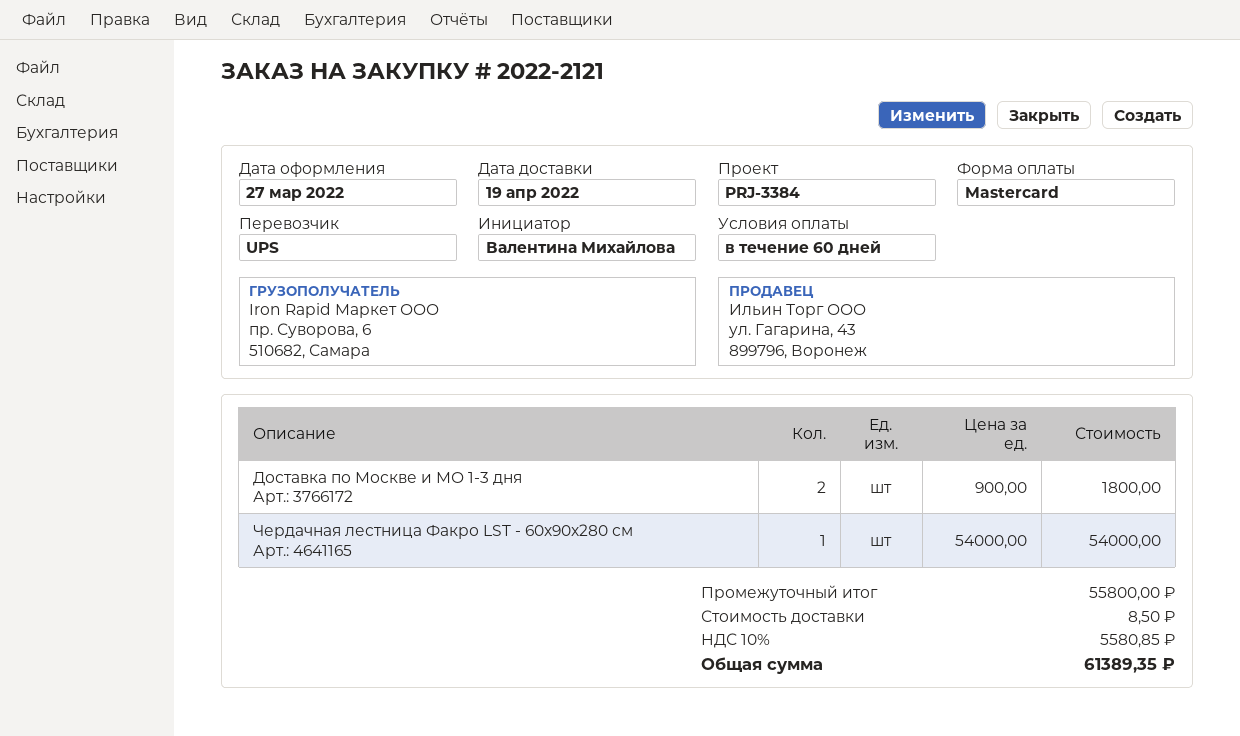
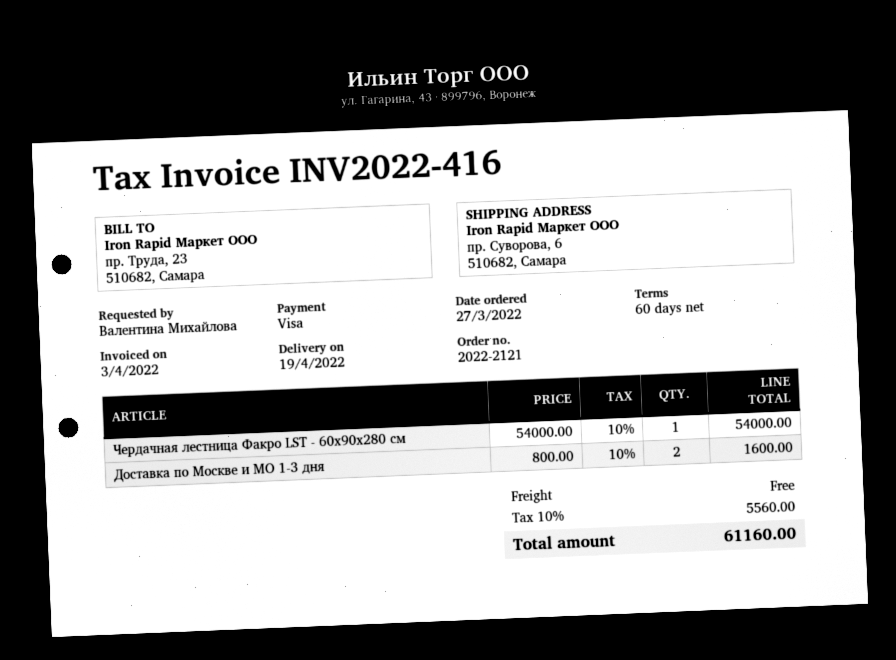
payment method: Mastercard -> Visa
Доставка по Москве и МО 1-3 дня: 2 x 900.00 = 1800.00 -> 2 x 800.00 = 1600.00
shipping: 8.50 -> 0.00
tax: 10% = 5580.85 -> 10% = 5560.00
total: 61389.35 -> 61160.00

